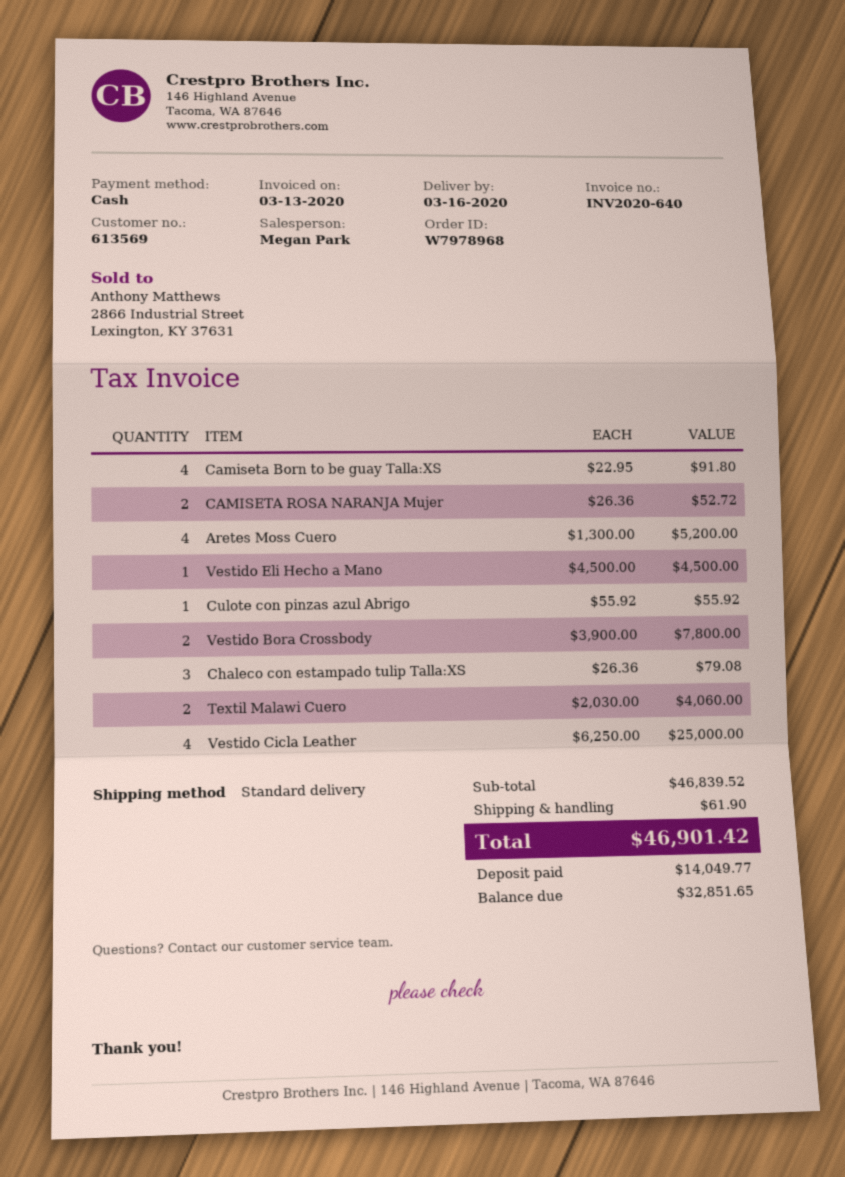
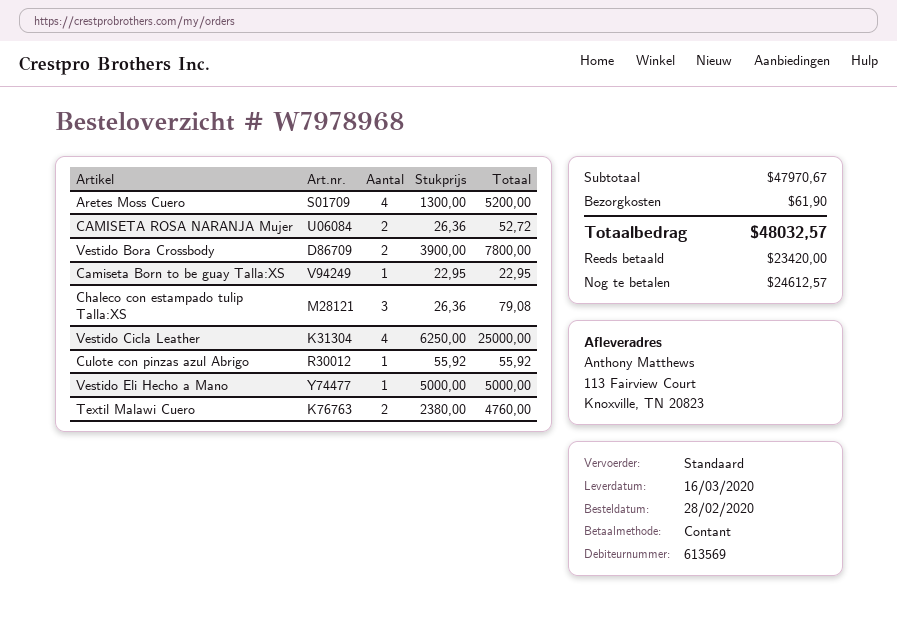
Camiseta Born to be guay Talla:XS: 4 x 22.95 = 91.80 -> 1 x 22.95 = 22.95
Vestido Eli Hecho a Mano: 1 x 4500.00 = 4500.00 -> 1 x 5000.00 = 5000.00
Textil Malawi Cuero: 2 x 2030.00 = 4060.00 -> 2 x 2380.00 = 4760.00
subtotal: 46839.52 -> 47970.67
total: 46901.42 -> 48032.57
deposit: 14049.77 -> 23420.00
balance: 32851.65 -> 24612.57

